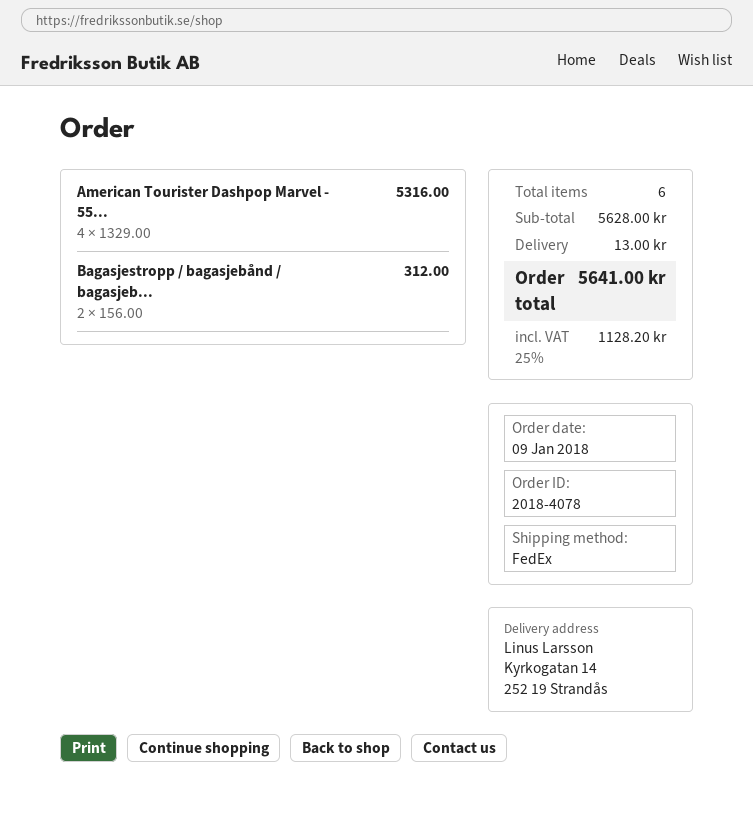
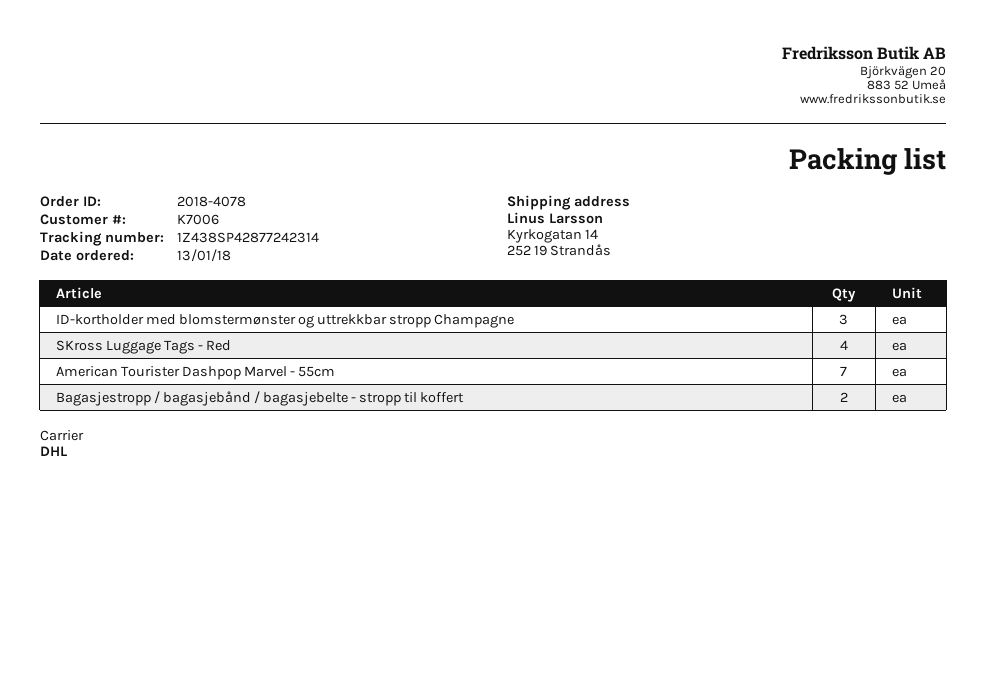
order date: 2018-01-09 -> 2018-01-13
shipping method: FedEx -> DHL
American Tourister Dashpop Marvel - 55...: 4 -> 7
ID-kortholder med blomstermønster og uttrekkbar stropp Champagne: none -> 3
SKross Luggage Tags - Red: none -> 4

